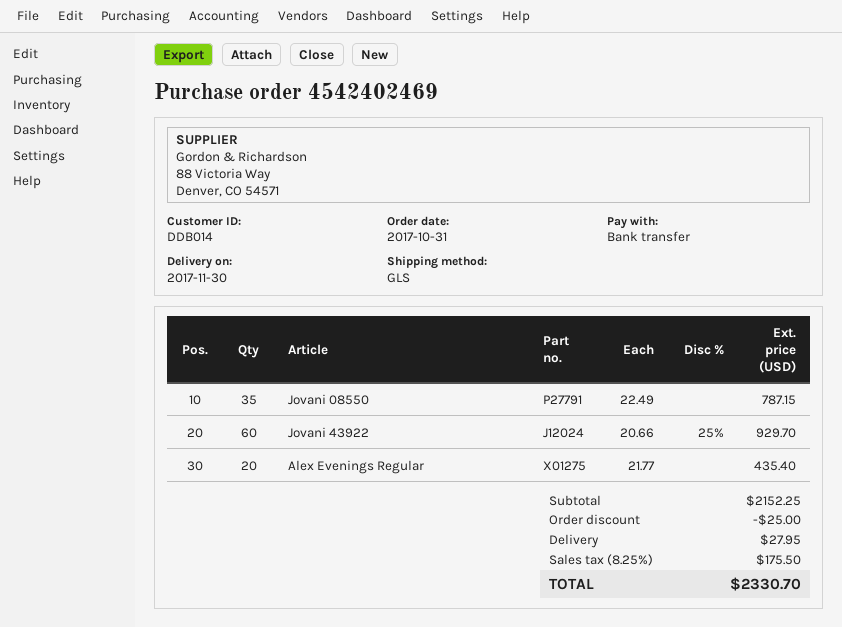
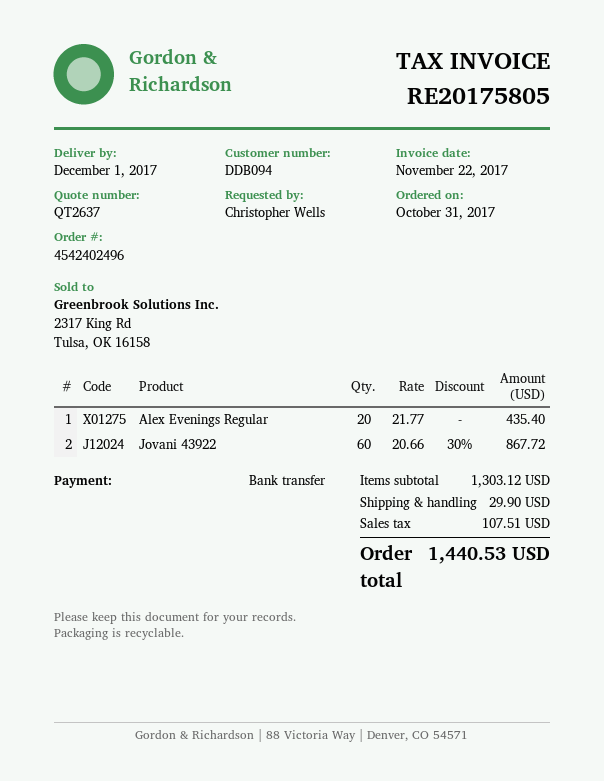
order number: 4542402469 -> 4542402496
delivery date: 2017-11-30 -> 2017-12-01
customer number: DDB014 -> DDB094
Jovani 08550: 35 x 22.49 = 787.15 -> none
Jovani 43922: 60 x 20.66 - 25% = 929.70 -> 60 x 20.66 - 30% = 867.72
subtotal: 2152.25 -> 1303.12
discount: 25.00 -> none
shipping: 27.95 -> 29.90
tax: 175.50 -> 107.51
total: 2330.70 -> 1440.53

